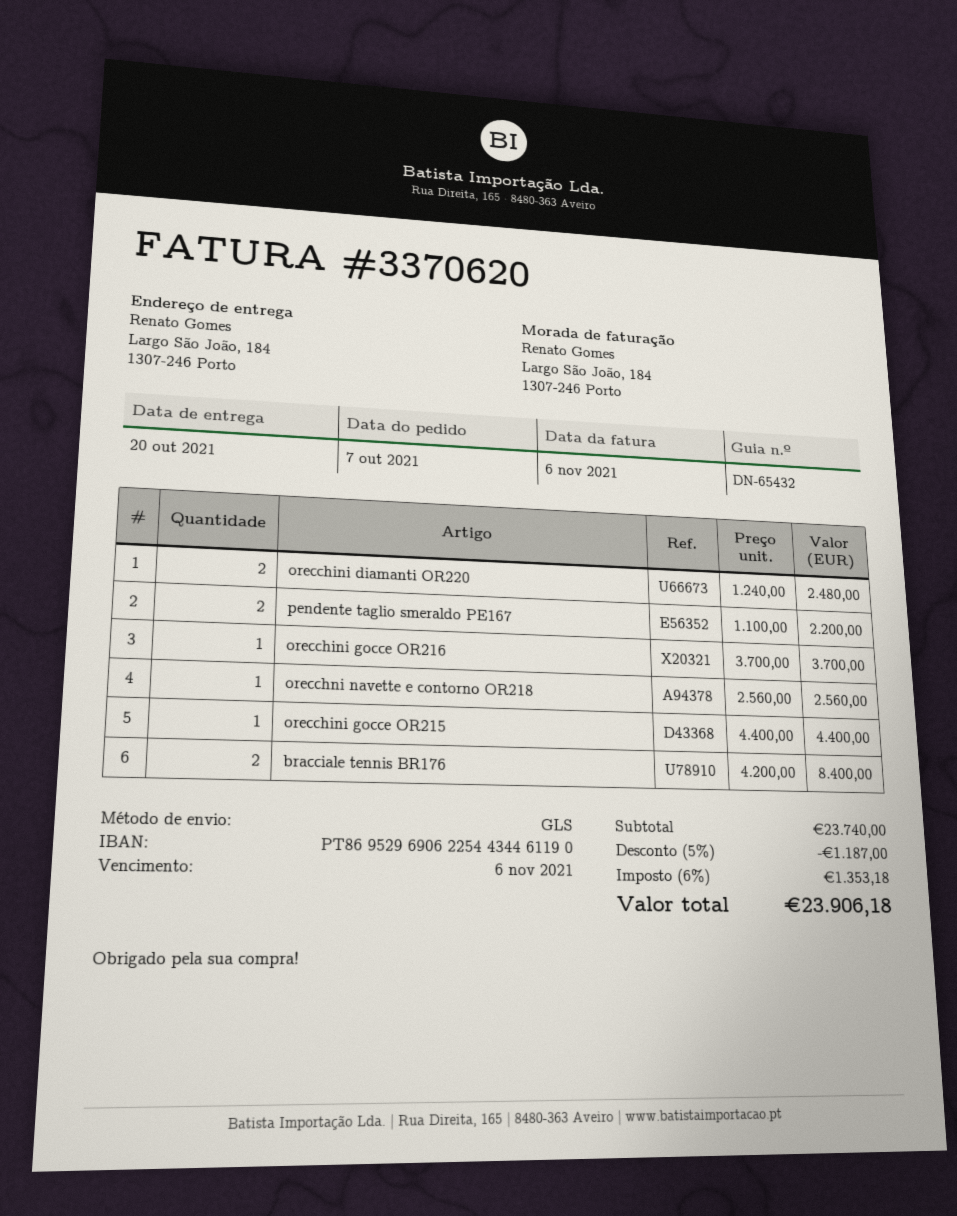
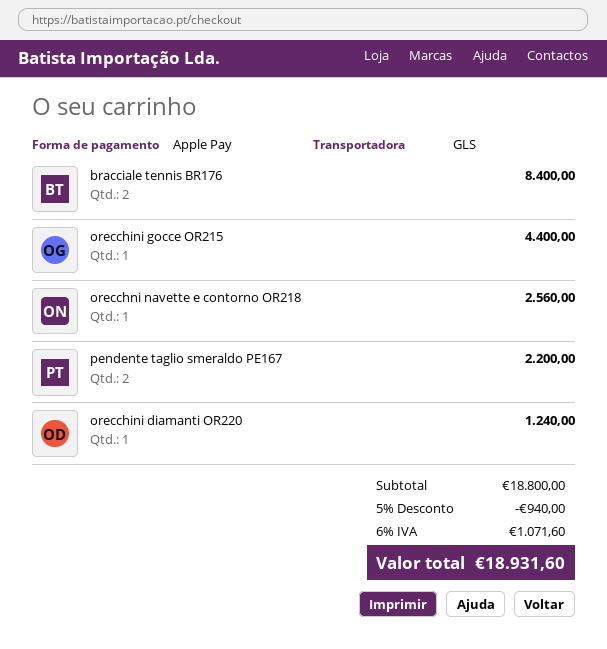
orecchini diamanti OR220: 2 for 2480.00 -> 1 for 1240.00
orecchini gocce OR216: 1 for 3700.00 -> none
subtotal: 23740.00 -> 18800.00
discount: 5% = 1187.00 -> 5% = 940.00
tax: 6% = 1353.18 -> 6% = 1071.60
total: 23906.18 -> 18931.60

